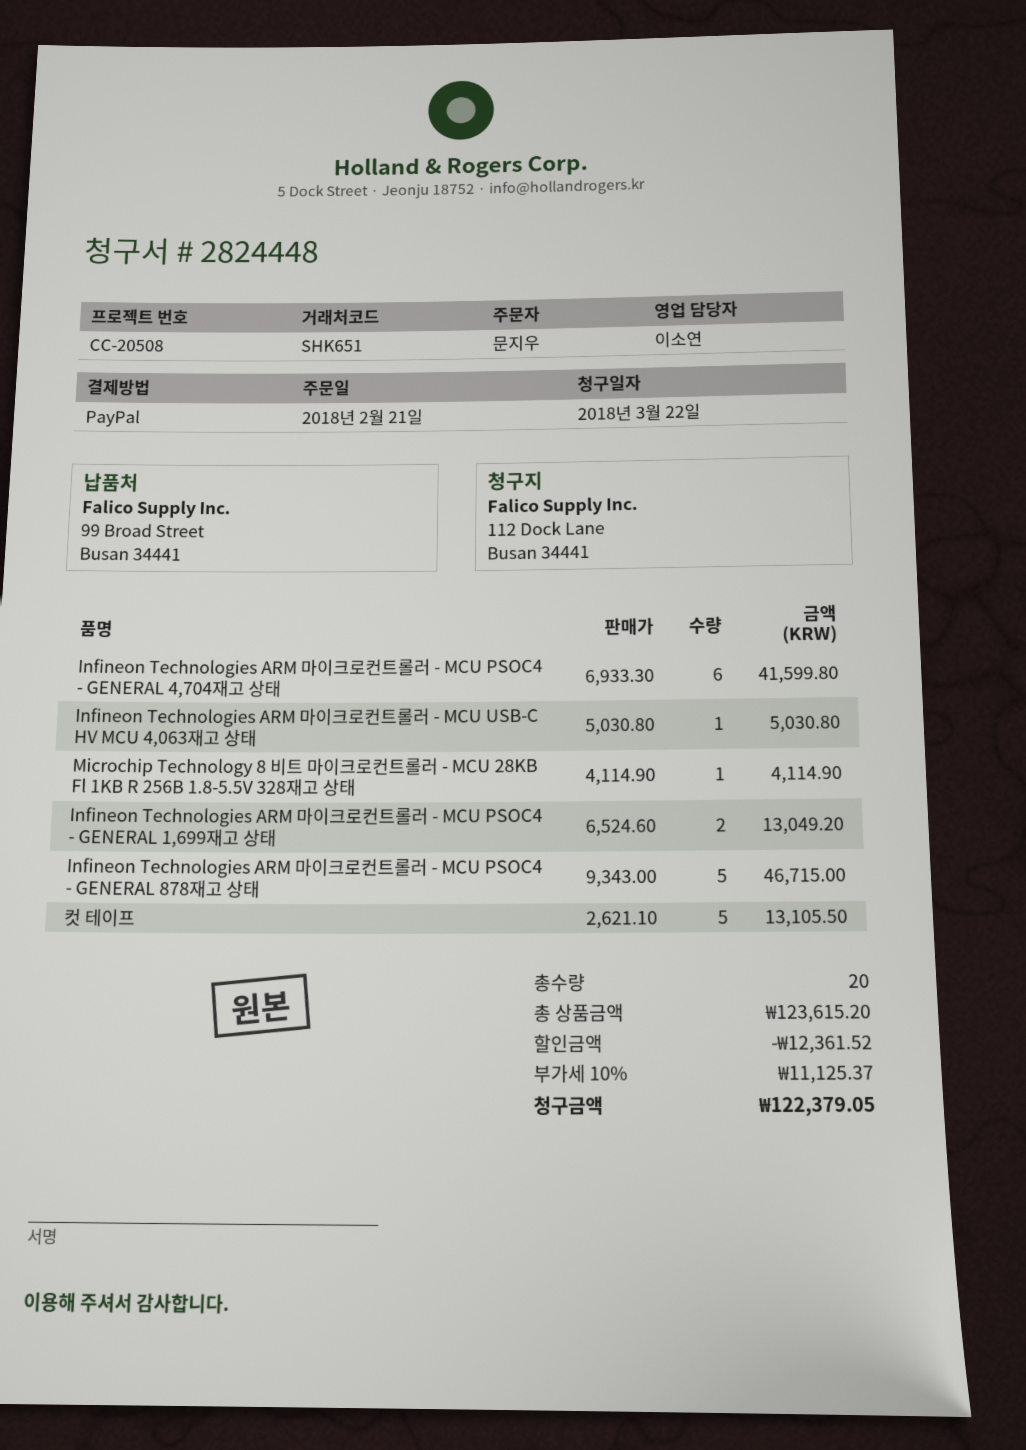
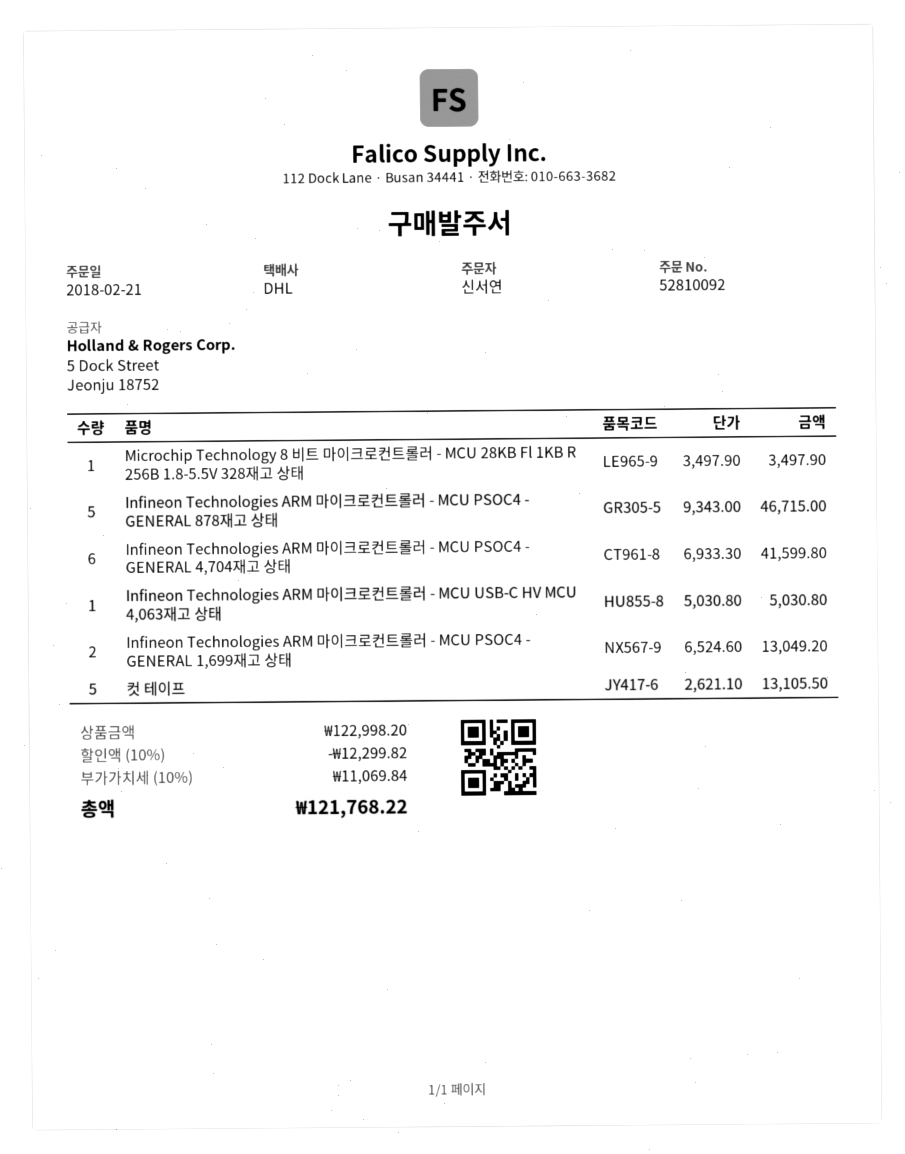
ordered by: 문지우 -> 신서연
Microchip Technology 8 비트 마이크로컨트롤러 - MCU 28KB Fl 1KB R 256B 1.8-5.5V 328재고 상태: 1 x 4114.90 = 4114.90 -> 1 x 3497.90 = 3497.90
subtotal: 123615.20 -> 122998.20
discount: 12361.52 -> 12299.82
tax: 10% = 11125.37 -> 10% = 11069.84
total: 122379.05 -> 121768.22

